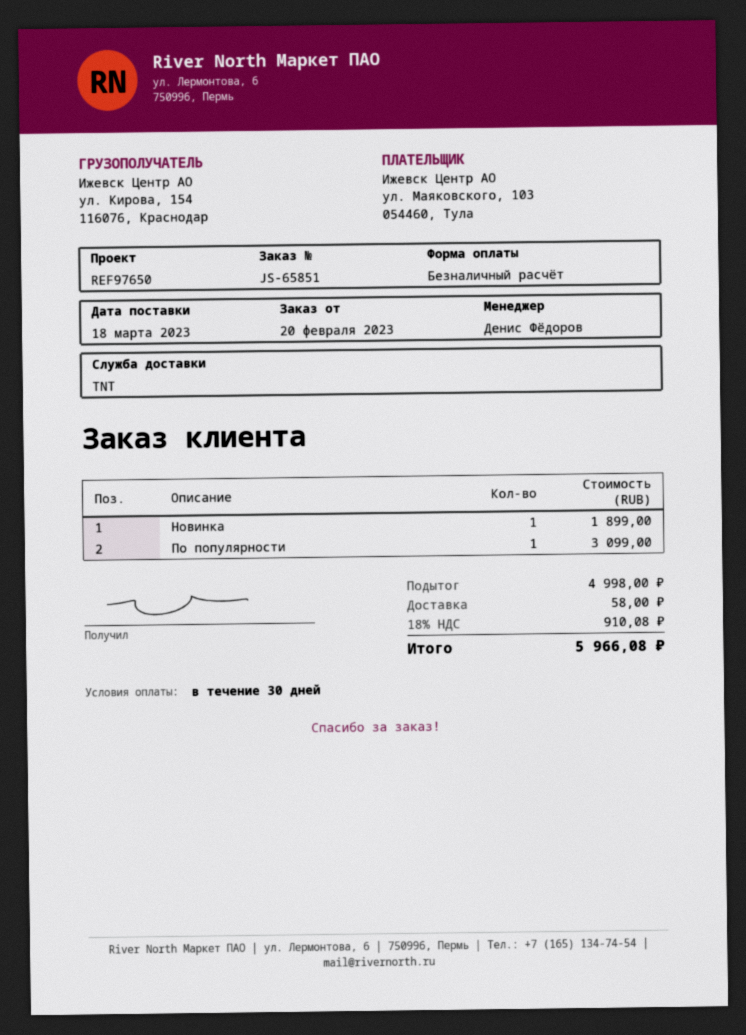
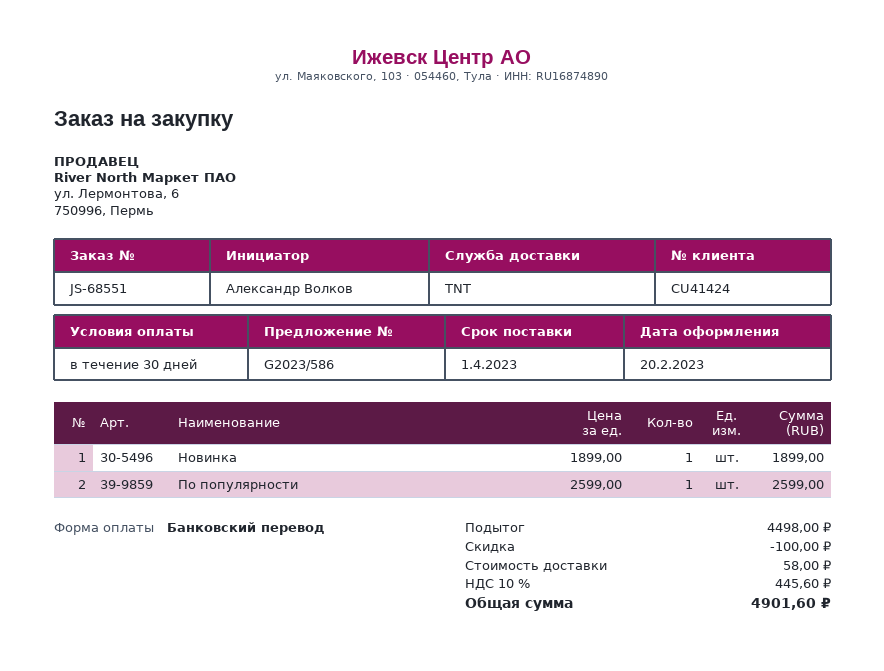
order number: JS-65851 -> JS-68551
delivery date: 2023-03-18 -> 2023-04-01
По популярности: 1 for 3099.00 -> 1 for 2599.00
subtotal: 4998.00 -> 4498.00
discount: none -> 100.00
tax: 18% = 910.08 -> 10% = 445.60
total: 5966.08 -> 4901.60

